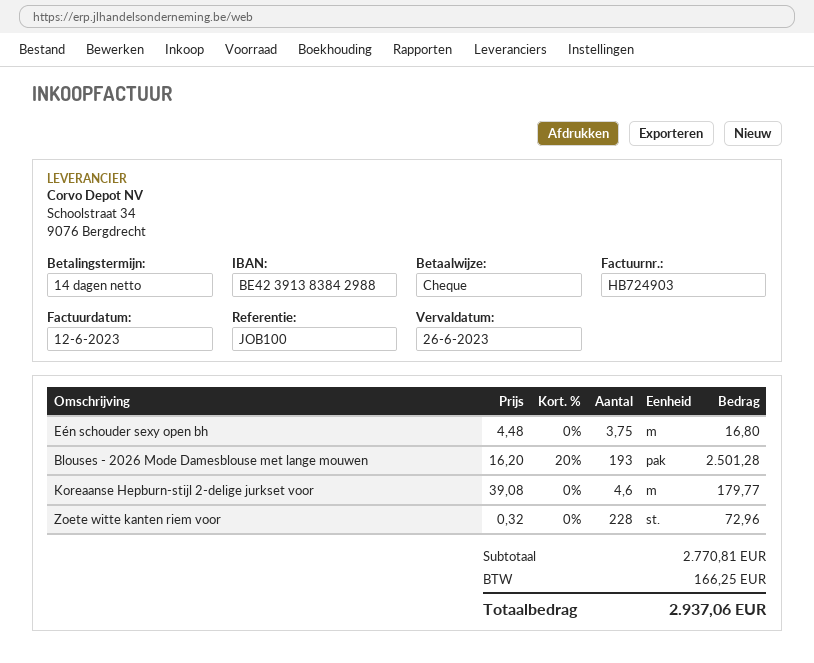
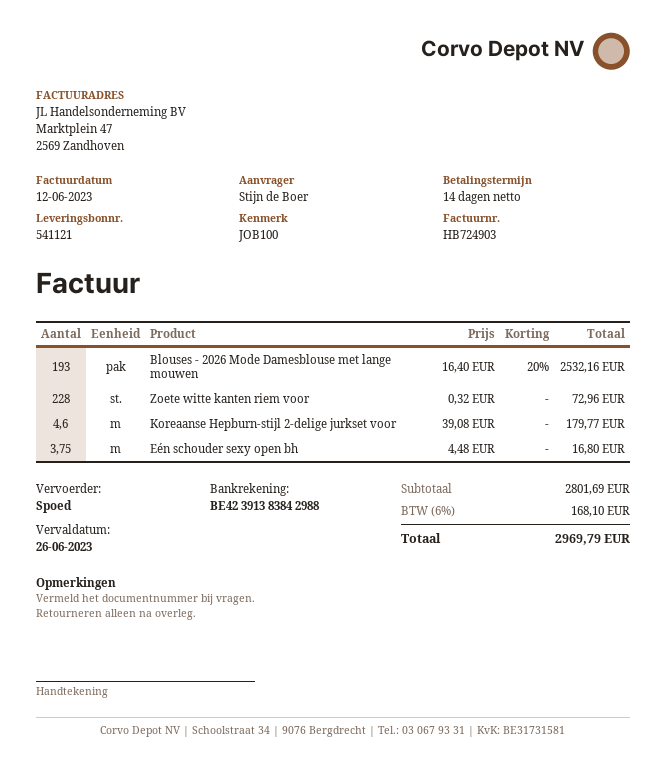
Blouses - 2026 Mode Damesblouse met lange mouwen: 193 x 16.20 - 20% = 2501.28 -> 193 x 16.40 - 20% = 2532.16
subtotal: 2770.81 -> 2801.69
tax: 166.25 -> 168.10
total: 2937.06 -> 2969.79

